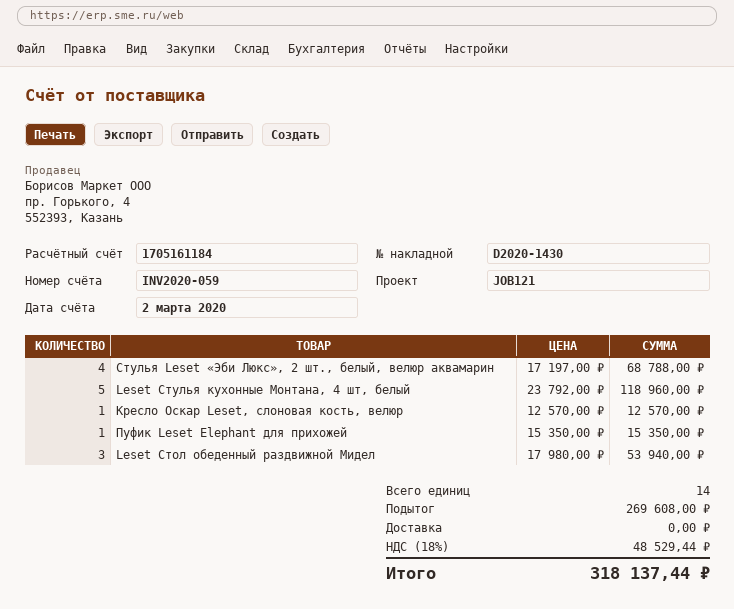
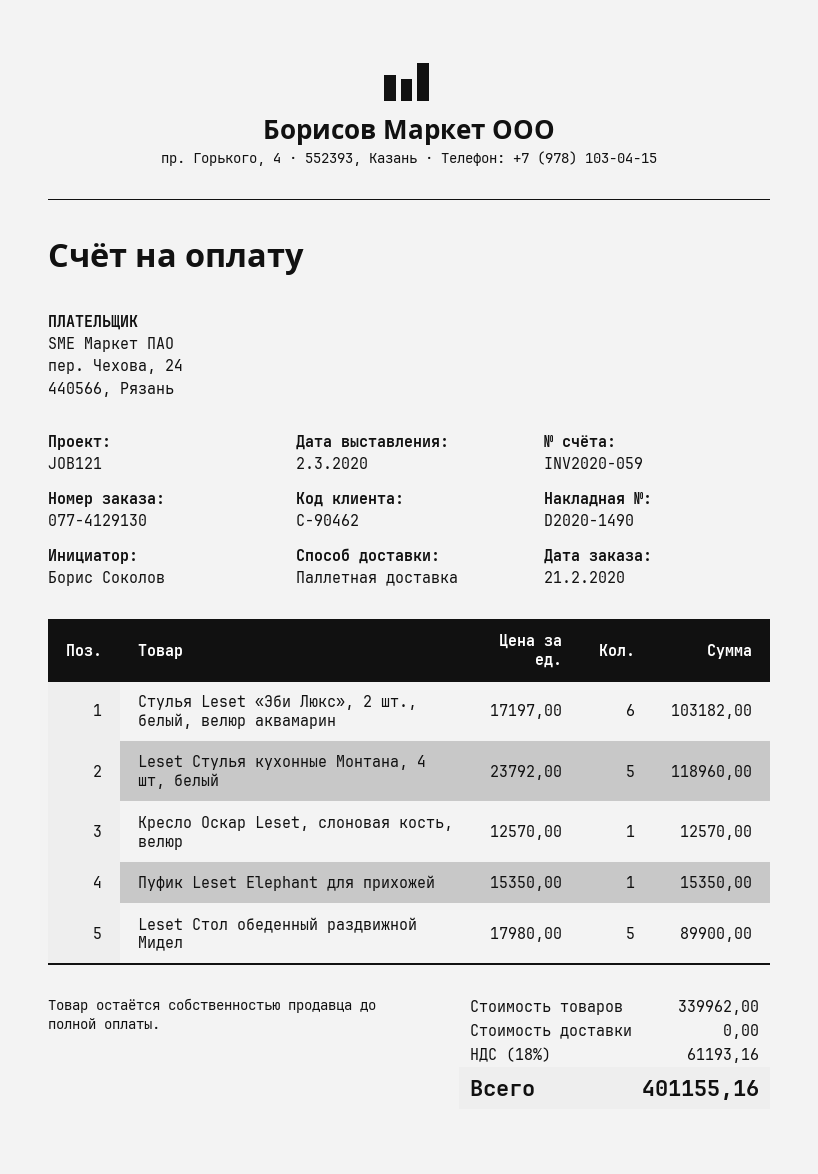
delivery note number: D2020-1430 -> D2020-1490
Стулья Leset «Эби Люкс», 2 шт., белый, велюр аквамарин: 4 x 17197.00 = 68788.00 -> 6 x 17197.00 = 103182.00
Leset Стол обеденный раздвижной Мидел: 3 x 17980.00 = 53940.00 -> 5 x 17980.00 = 89900.00
subtotal: 269608.00 -> 339962.00
tax: 18% = 48529.44 -> 18% = 61193.16
total: 318137.44 -> 401155.16

